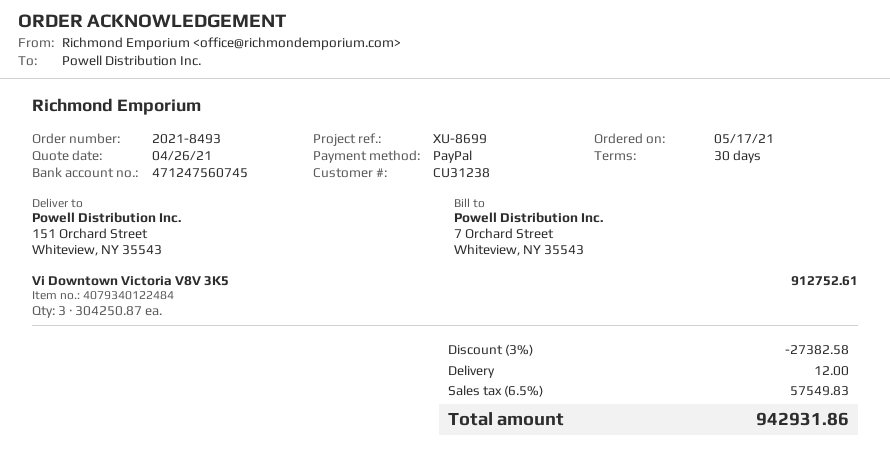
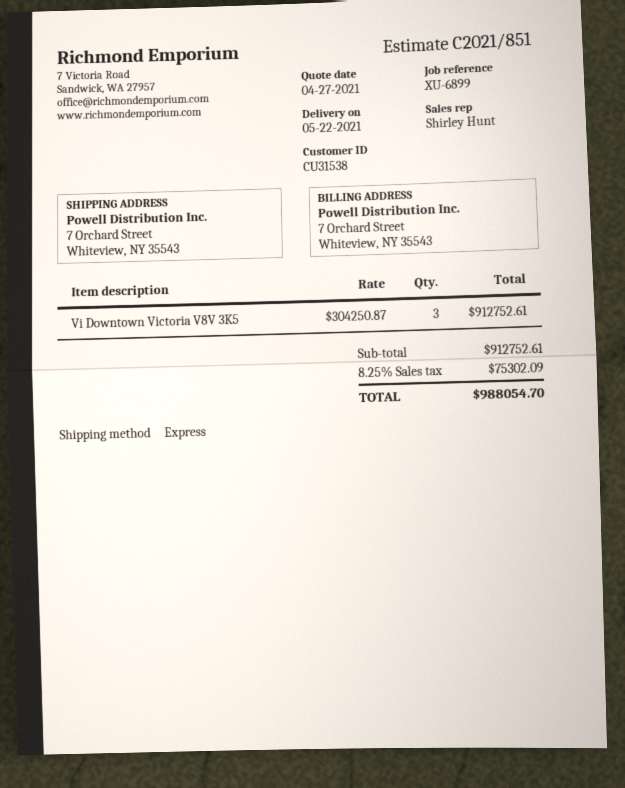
quote date: 2021-04-26 -> 2021-04-27
customer number: CU31238 -> CU31538
reference: XU-8699 -> XU-6899
ship to: 151 Orchard Street, Whiteview, NY 35543 -> 7 Orchard Street, Whiteview, NY 35543
discount: 3% = 27382.58 -> none
shipping: 12.00 -> none
tax: 6.5% = 57549.83 -> 8.25% = 75302.09
total: 942931.86 -> 988054.70

